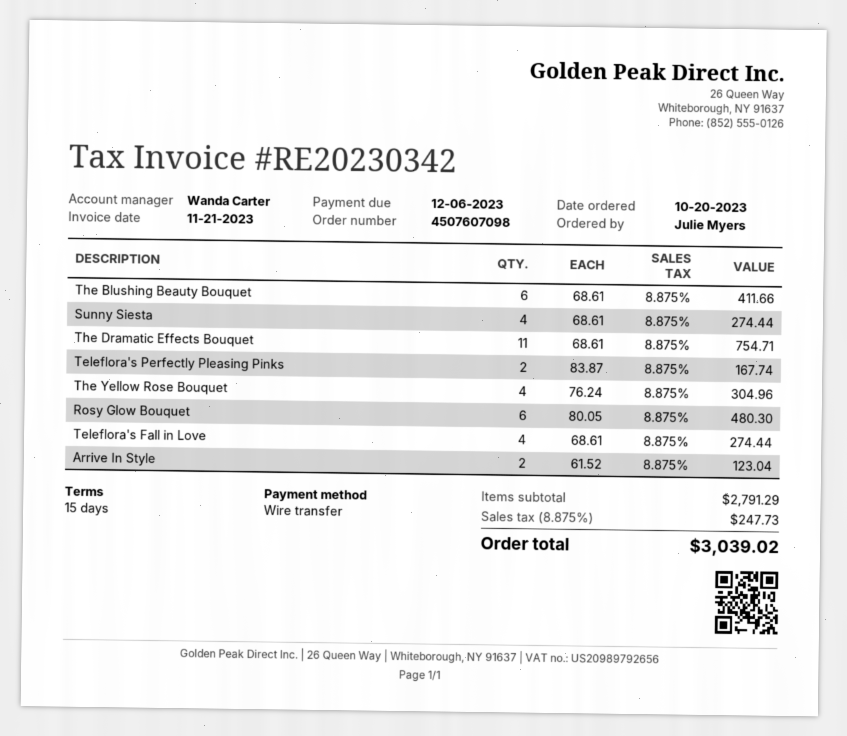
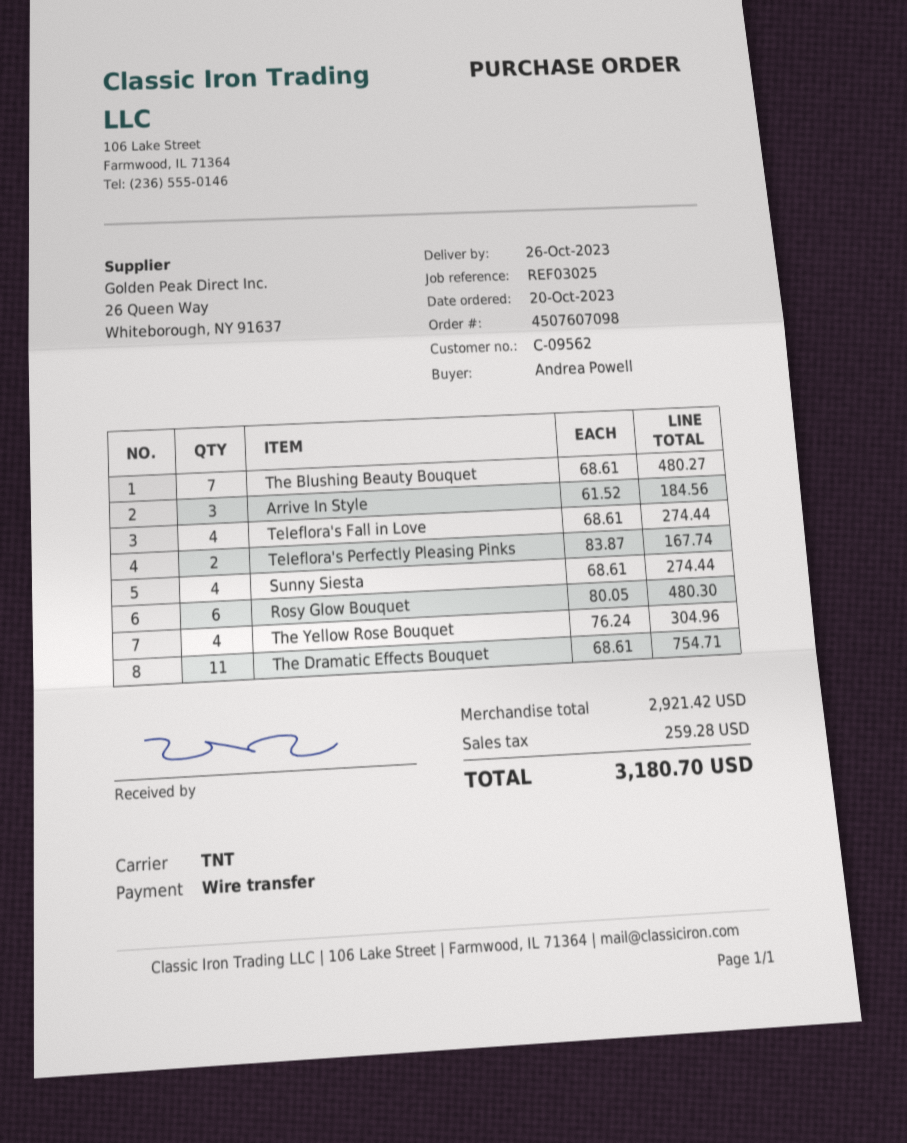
ordered by: Julie Myers -> Andrea Powell
The Blushing Beauty Bouquet: 6 x 68.61 = 411.66 -> 7 x 68.61 = 480.27
Arrive In Style: 2 x 61.52 = 123.04 -> 3 x 61.52 = 184.56
subtotal: 2791.29 -> 2921.42
tax: 247.73 -> 259.28
total: 3039.02 -> 3180.70

